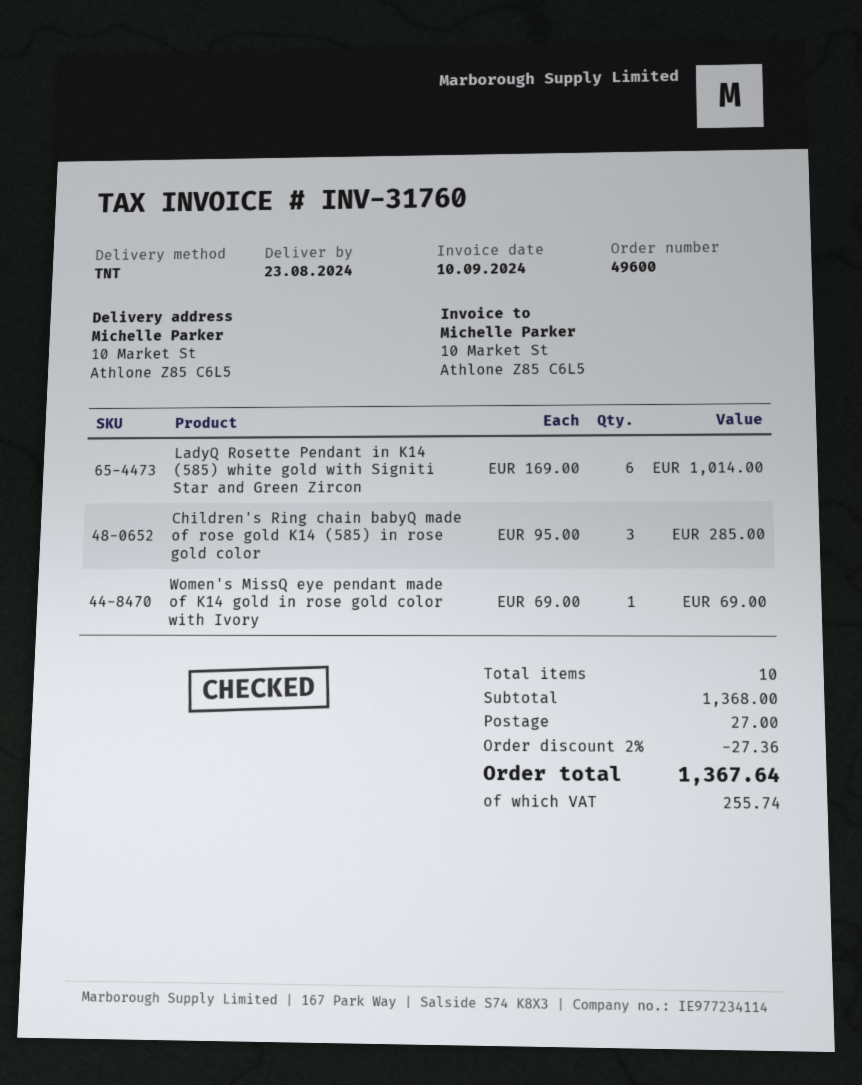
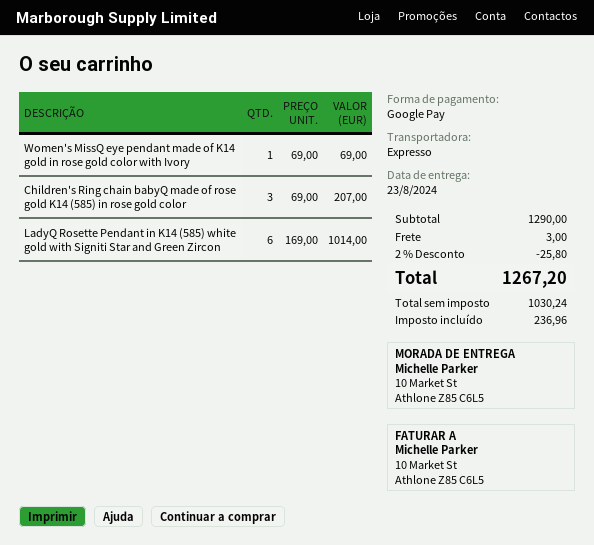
shipping method: TNT -> express
Children's Ring chain babyQ made of rose gold K14 (585) in rose gold color: 3 x 95.00 = 285.00 -> 3 x 69.00 = 207.00
subtotal: 1368.00 -> 1290.00
discount: 2% = 27.36 -> 2% = 25.80
shipping: 27.00 -> 3.00
tax: 255.74 -> 236.96
total: 1367.64 -> 1267.20

